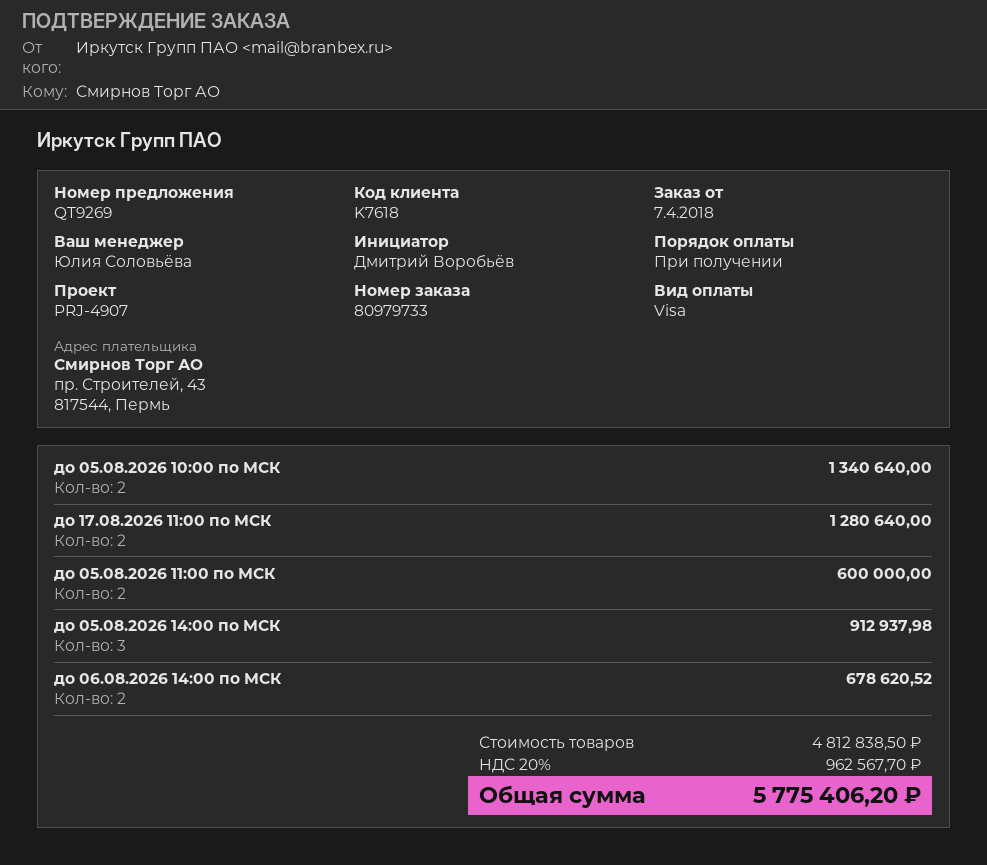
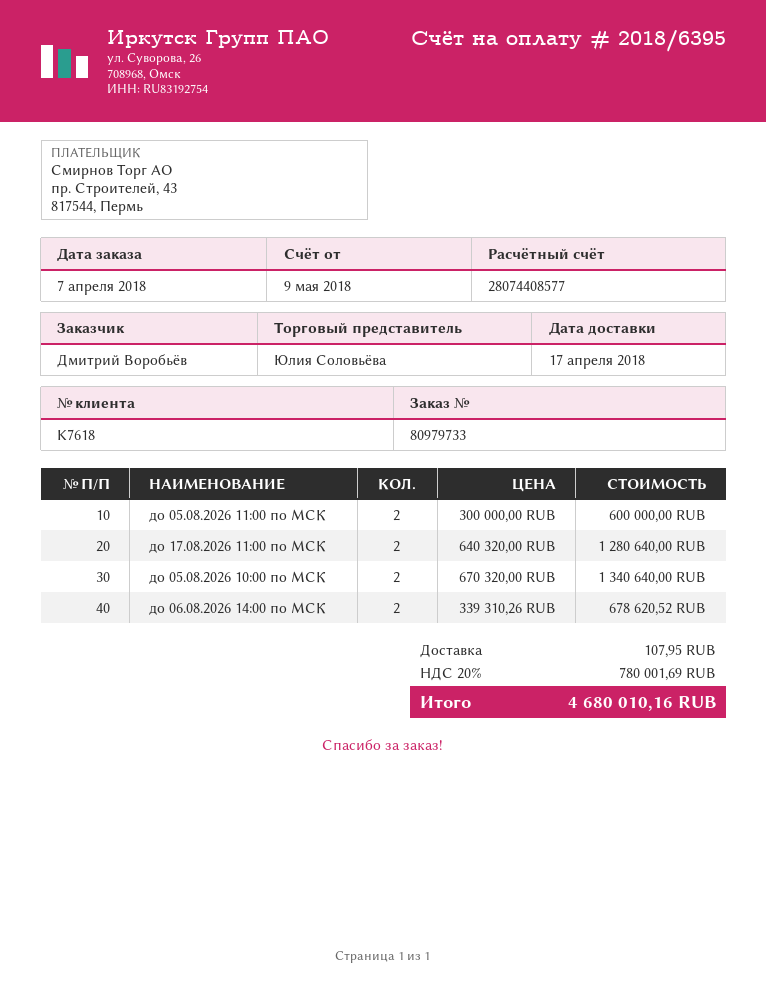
до 05.08.2026 14:00 по МСК: 3 for 912937.98 -> none
shipping: none -> 107.95
tax: 20% = 962567.70 -> 20% = 780001.69
total: 5775406.20 -> 4680010.16

